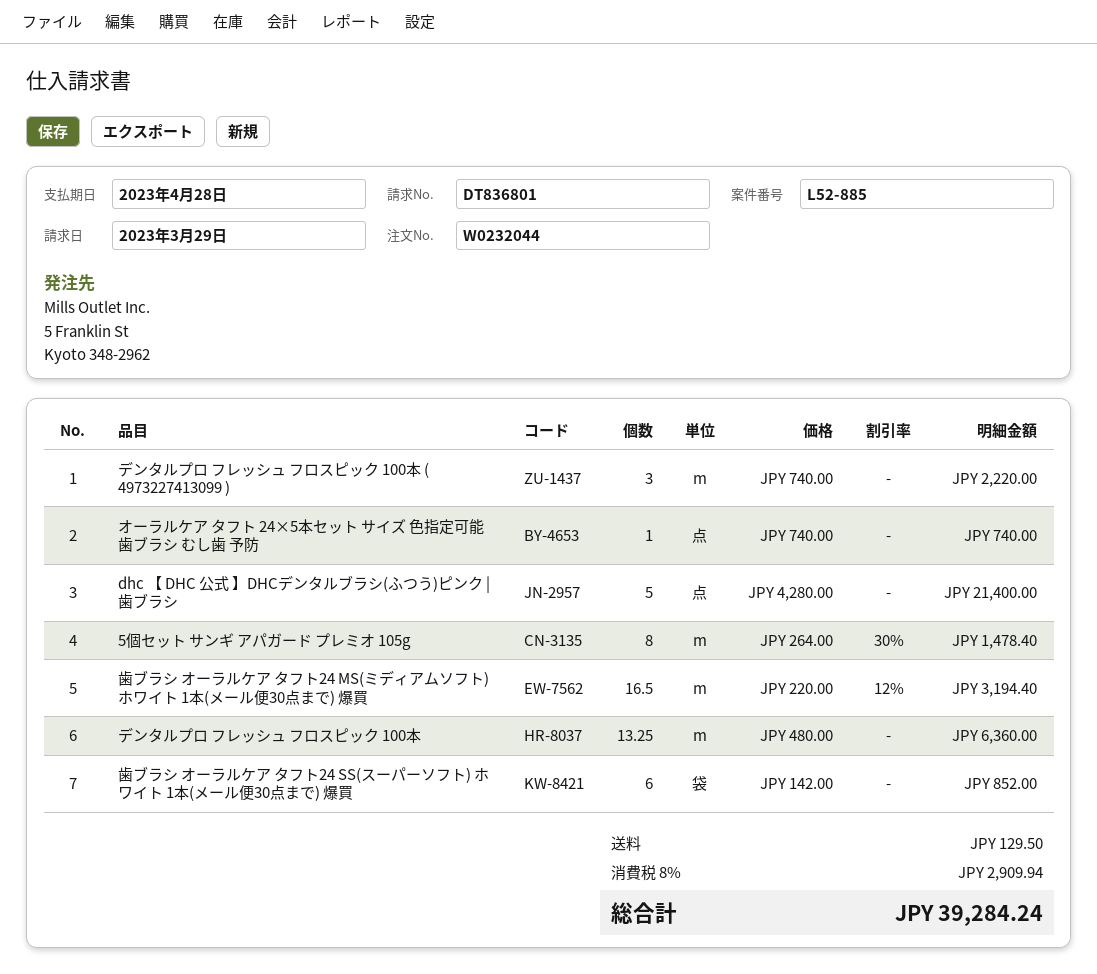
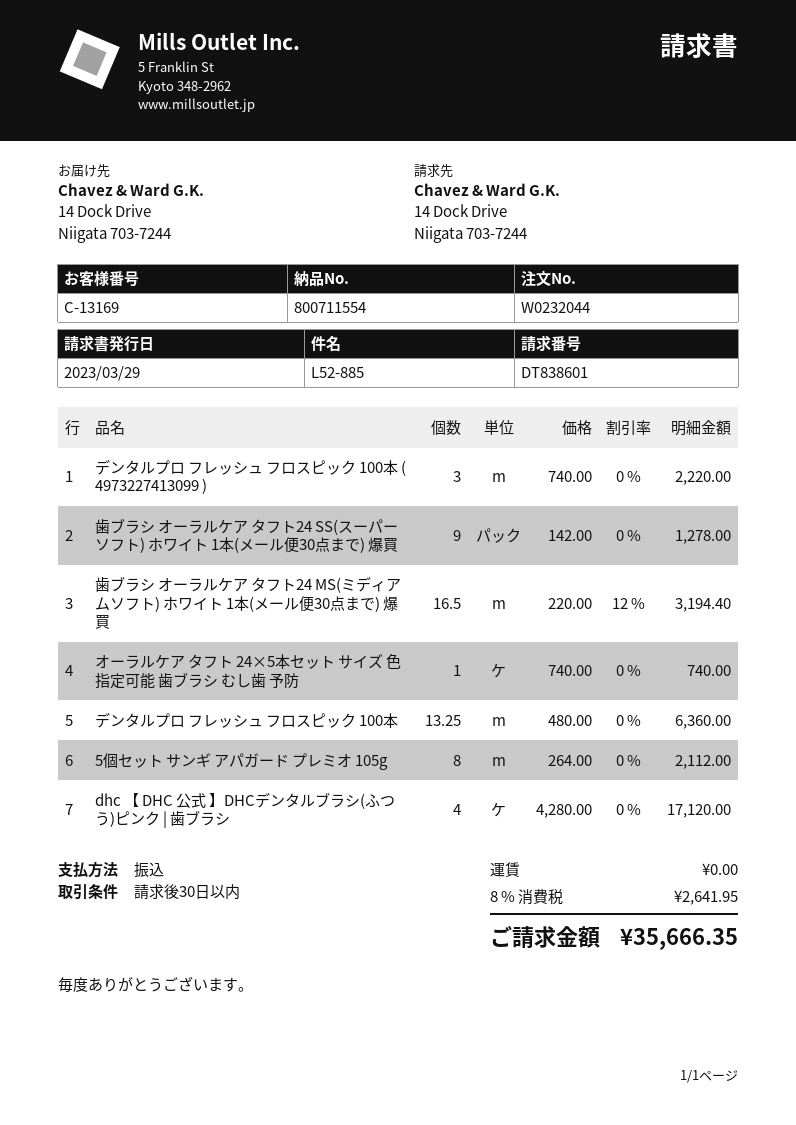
invoice number: DT836801 -> DT838601
dhc 【 DHC 公式 】DHCデンタルブラシ(ふつう)ピンク | 歯ブラシ: 5 x 4280.00 = 21400.00 -> 4 x 4280.00 = 17120.00
5個セット サンギ アパガード プレミオ 105g: 8 x 264.00 - 30% = 1478.40 -> 8 x 264.00 = 2112.00
歯ブラシ オーラルケア タフト24 SS(スーパーソフト) ホワイト 1本(メール便30点まで) 爆買: 6 x 142.00 = 852.00 -> 9 x 142.00 = 1278.00
shipping: 129.50 -> 0.00
tax: 8% = 2909.94 -> 8% = 2641.95
total: 39284.24 -> 35666.35

